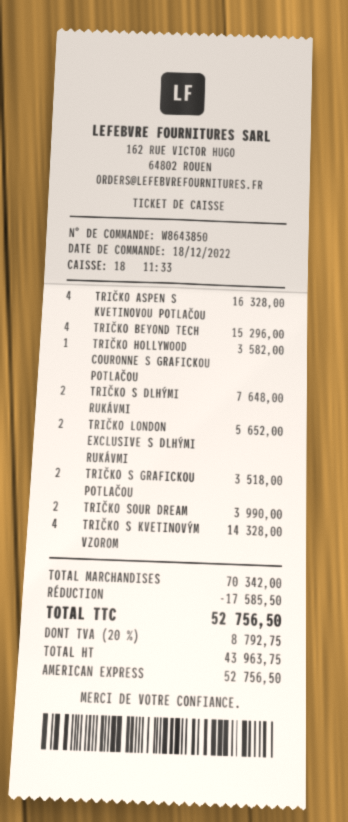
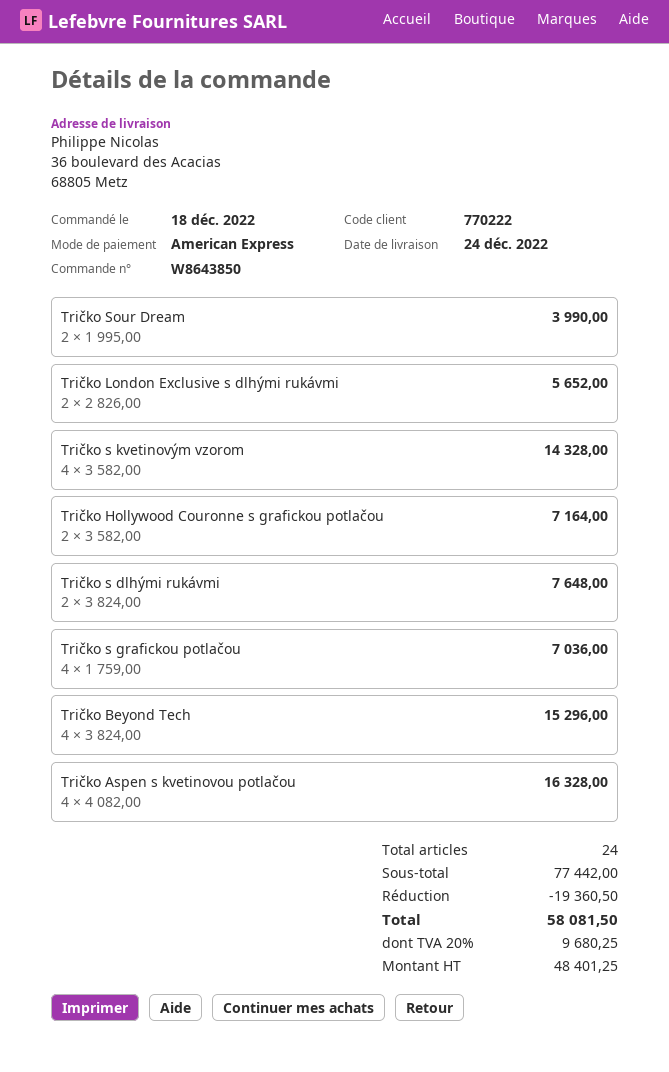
TRIČKO HOLLYWOOD COURONNE S GRAFICKOU POTLAČOU: 1 for 3582.00 -> 2 for 7164.00
TRIČKO S GRAFICKOU POTLAČOU: 2 for 3518.00 -> 4 for 7036.00
subtotal: 70342.00 -> 77442.00
discount: 17585.50 -> 19360.50
net: 43963.75 -> 48401.25
tax: 20% = 8792.75 -> 20% = 9680.25
total: 52756.50 -> 58081.50

